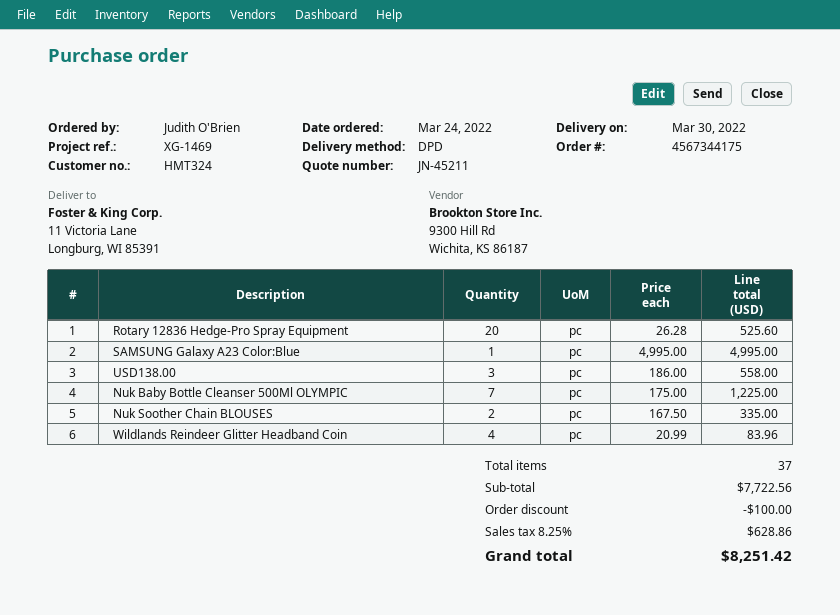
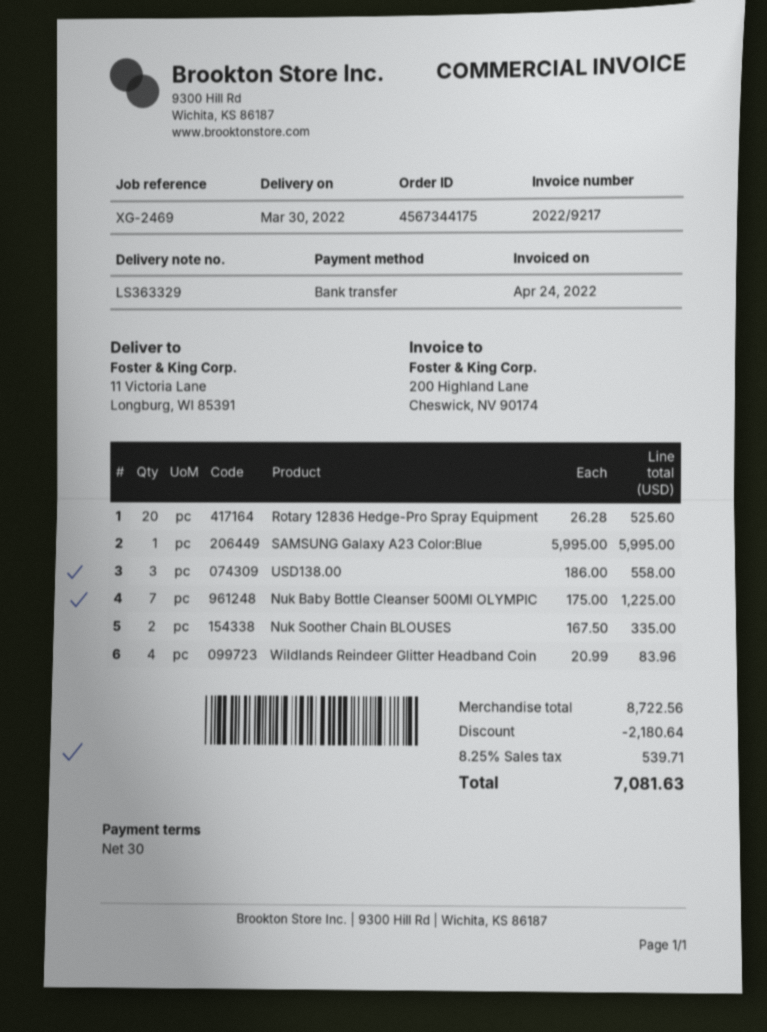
reference: XG-1469 -> XG-2469
SAMSUNG Galaxy A23 Color:Blue: 1 x 4995.00 = 4995.00 -> 1 x 5995.00 = 5995.00
subtotal: 7722.56 -> 8722.56
discount: 100.00 -> 2180.64
tax: 8.25% = 628.86 -> 8.25% = 539.71
total: 8251.42 -> 7081.63

